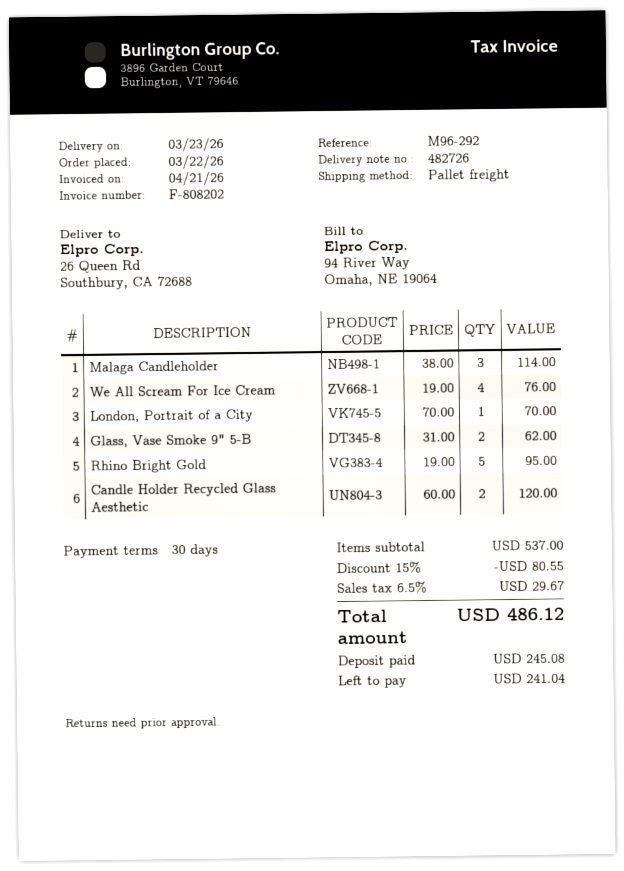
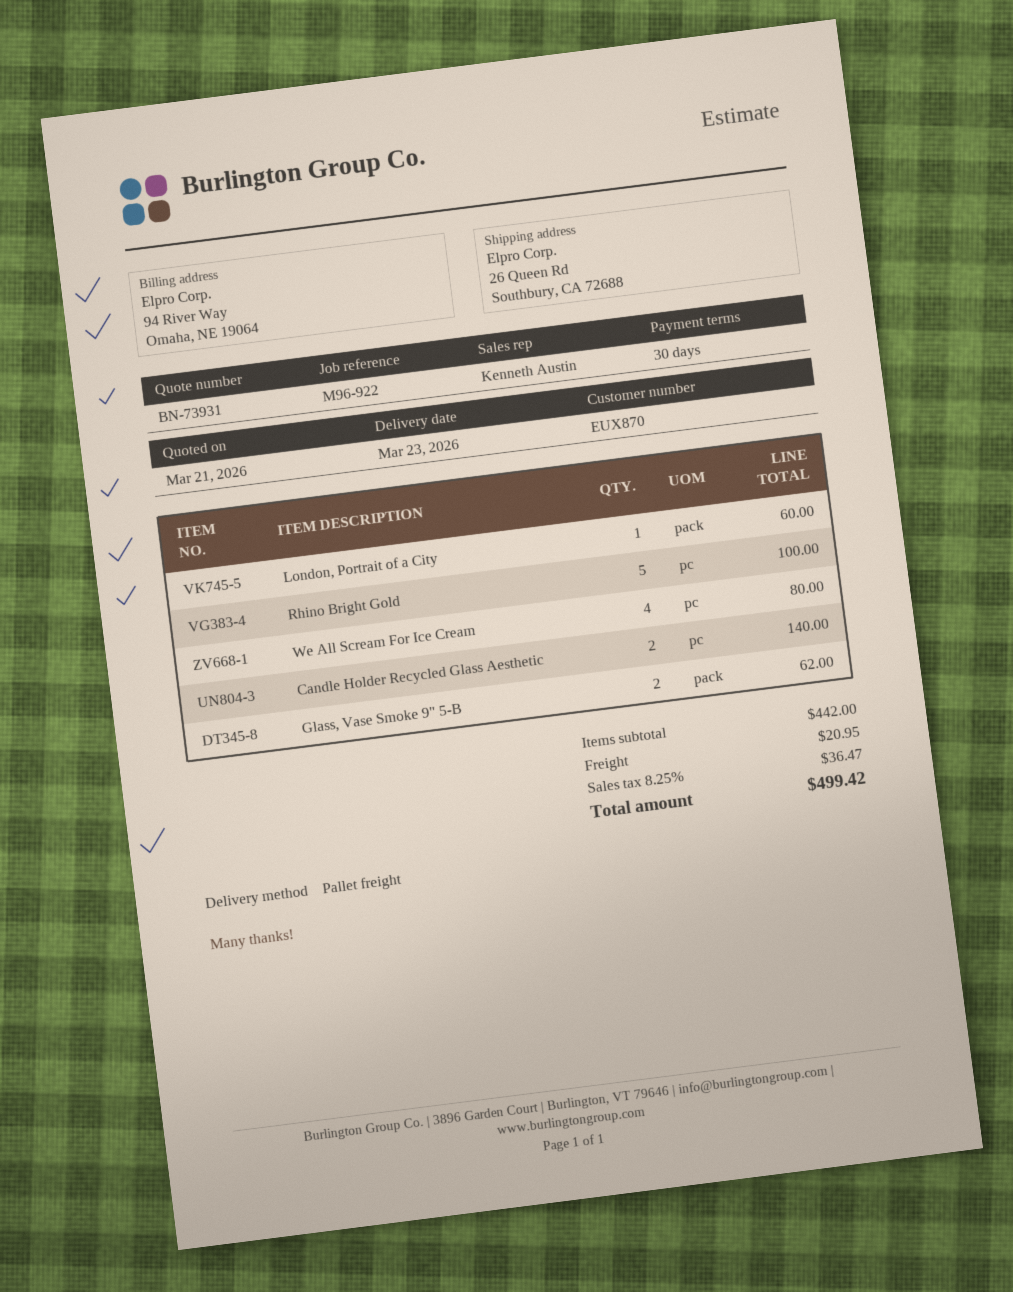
reference: M96-292 -> M96-922
Malaga Candleholder: 3 for 114.00 -> none
We All Scream For Ice Cream: 4 for 76.00 -> 4 for 80.00
London, Portrait of a City: 1 for 70.00 -> 1 for 60.00
Rhino Bright Gold: 5 for 95.00 -> 5 for 100.00
Candle Holder Recycled Glass Aesthetic: 2 for 120.00 -> 2 for 140.00
subtotal: 537.00 -> 442.00
discount: 15% = 80.55 -> none
shipping: none -> 20.95
tax: 6.5% = 29.67 -> 8.25% = 36.47
total: 486.12 -> 499.42

